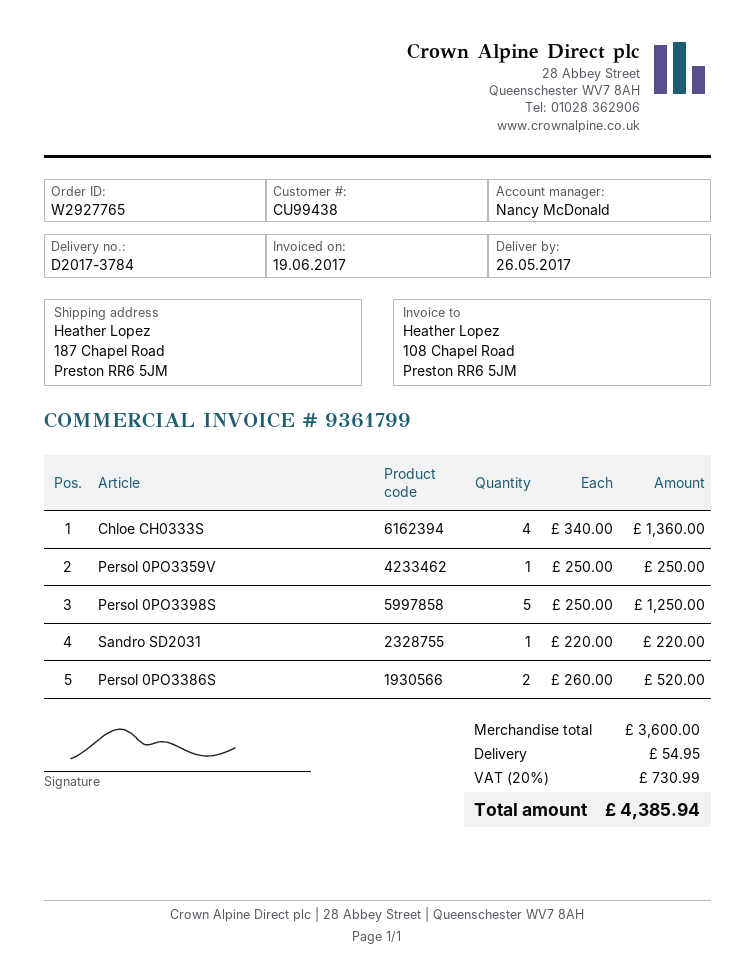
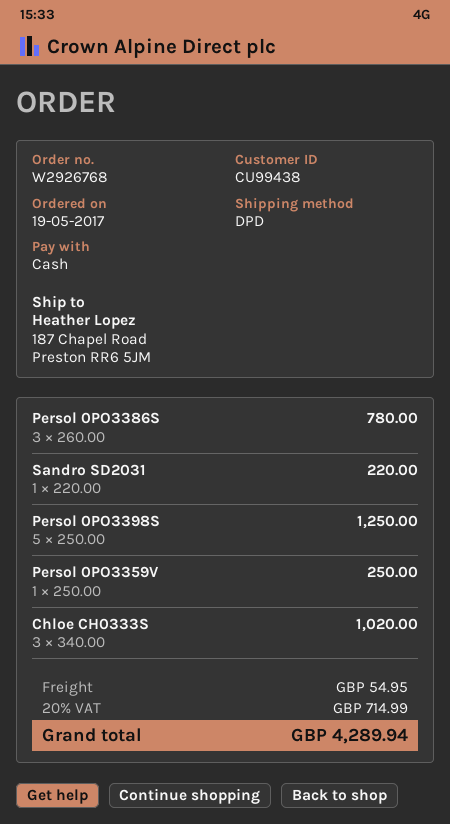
order number: W2927765 -> W2926768
Chloe CH0333S: 4 x 340.00 = 1360.00 -> 3 x 340.00 = 1020.00
Persol 0PO3386S: 2 x 260.00 = 520.00 -> 3 x 260.00 = 780.00
tax: 20% = 730.99 -> 20% = 714.99
total: 4385.94 -> 4289.94

